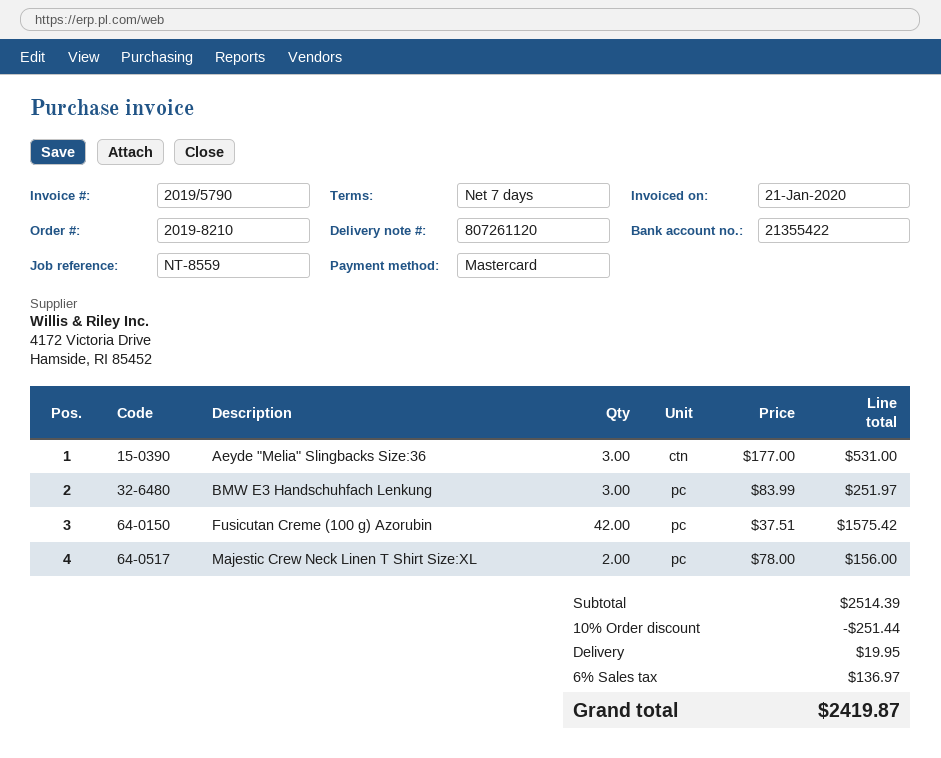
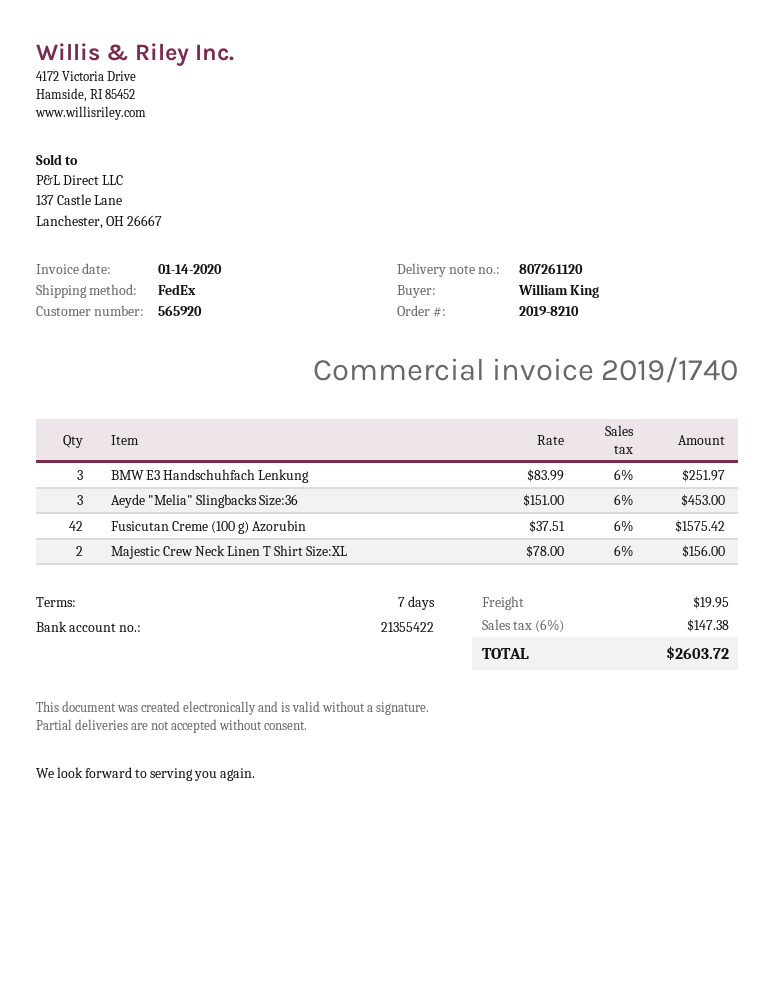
invoice number: 2019/5790 -> 2019/1740
invoice date: 2020-01-21 -> 2020-01-14
Aeyde "Melia" Slingbacks Size:36: 3 x 177.00 = 531.00 -> 3 x 151.00 = 453.00
discount: 10% = 251.44 -> none
tax: 6% = 136.97 -> 6% = 147.38
total: 2419.87 -> 2603.72

